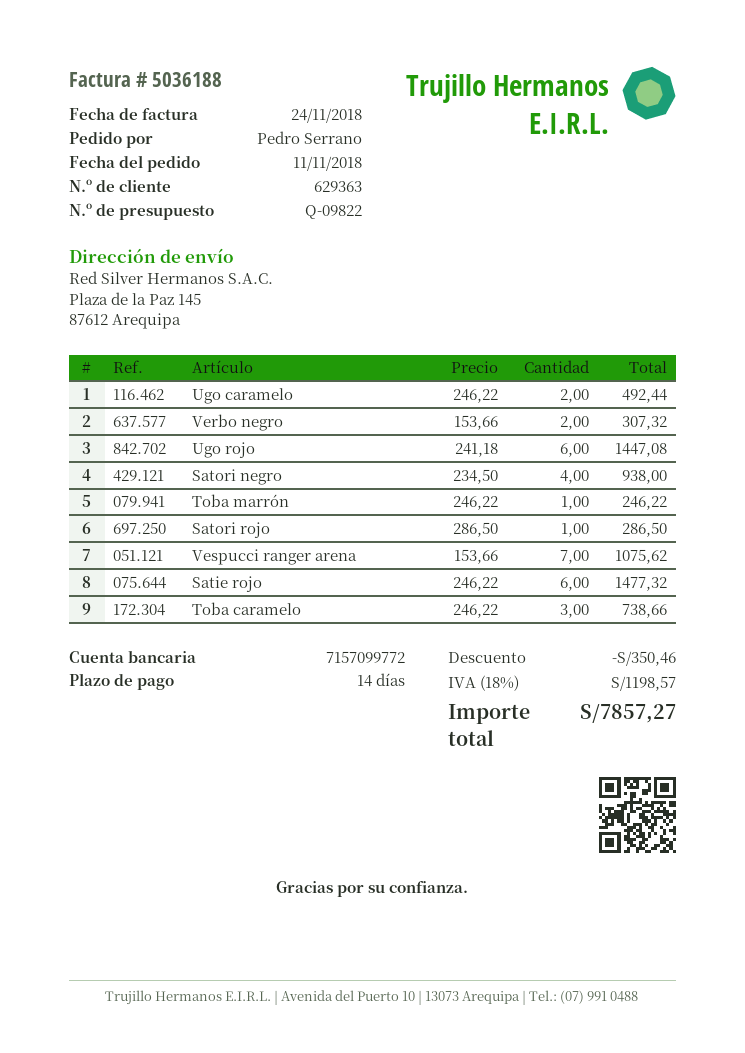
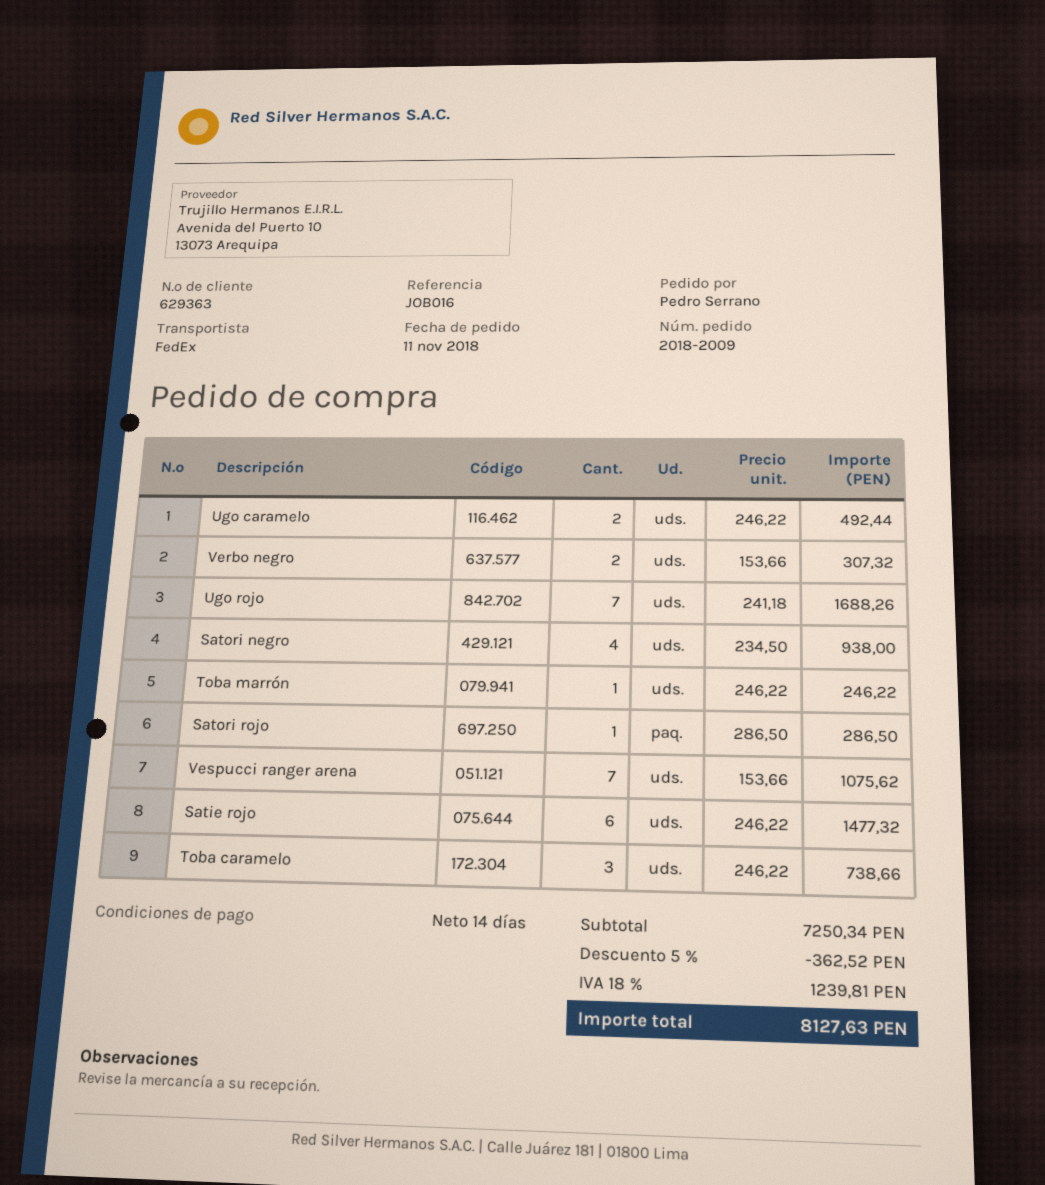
Ugo rojo: 6 x 241.18 = 1447.08 -> 7 x 241.18 = 1688.26
discount: 350.46 -> 362.52
tax: 18% = 1198.57 -> 18% = 1239.81
total: 7857.27 -> 8127.63

